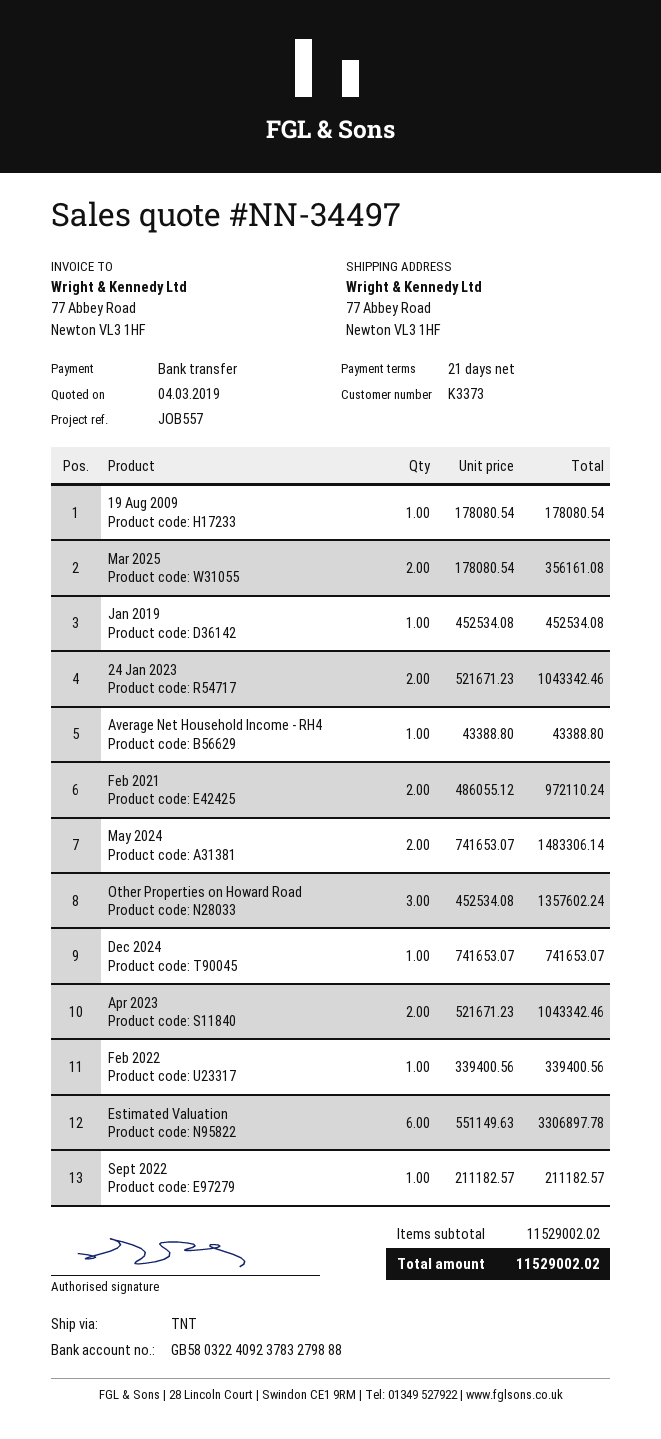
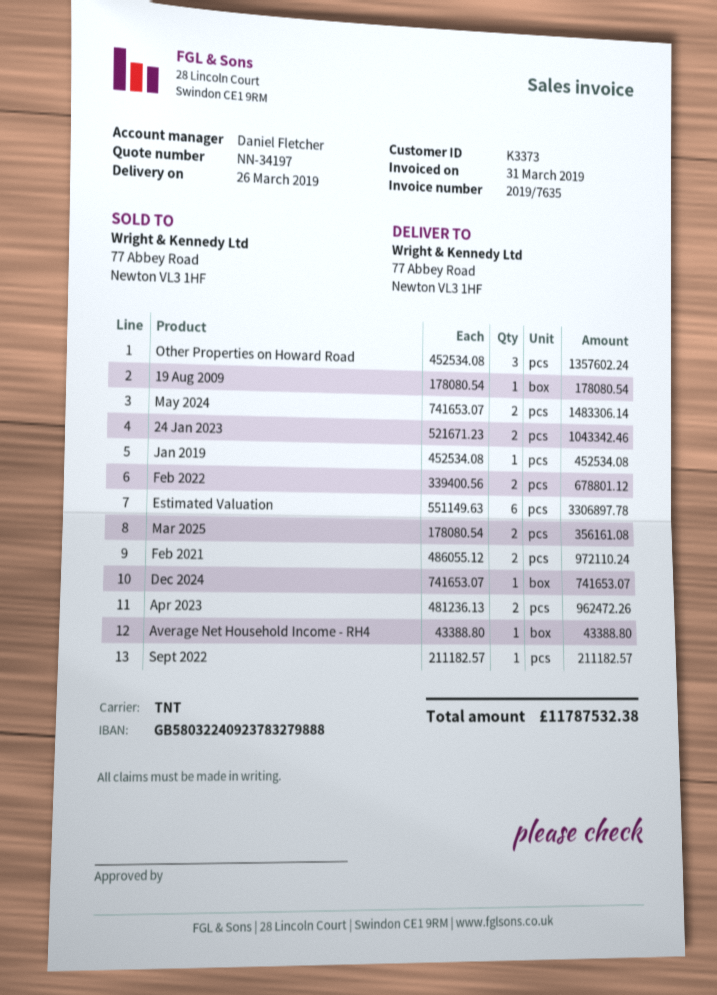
quote number: NN-34497 -> NN-34197
Apr 2023: 2 x 521671.23 = 1043342.46 -> 2 x 481236.13 = 962472.26
Feb 2022: 1 x 339400.56 = 339400.56 -> 2 x 339400.56 = 678801.12
total: 11529002.02 -> 11787532.38

